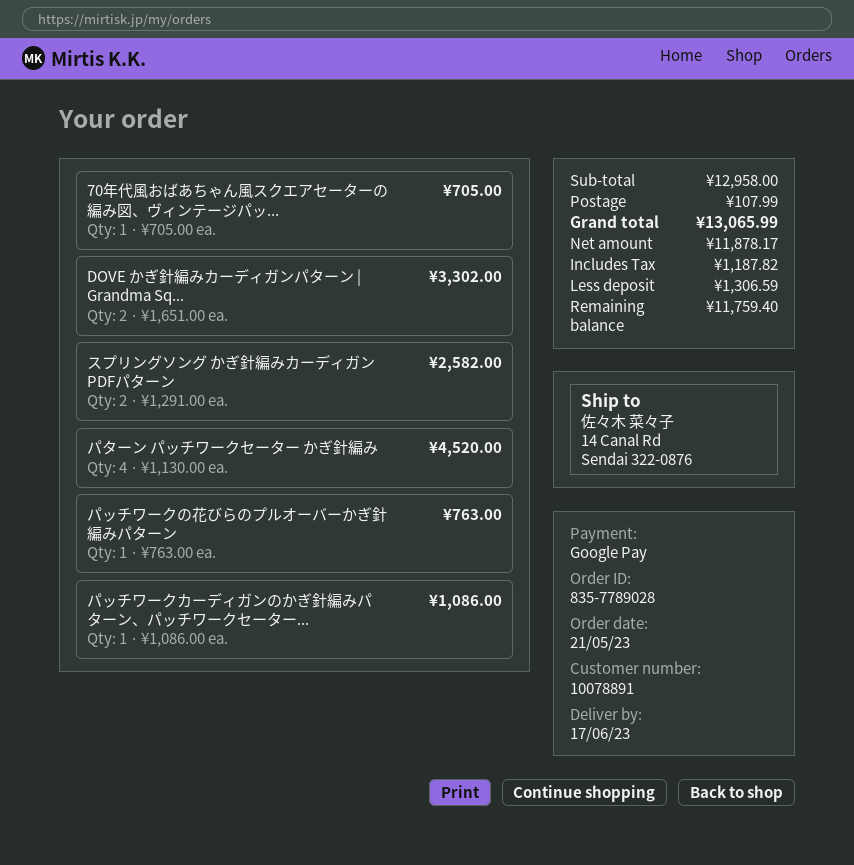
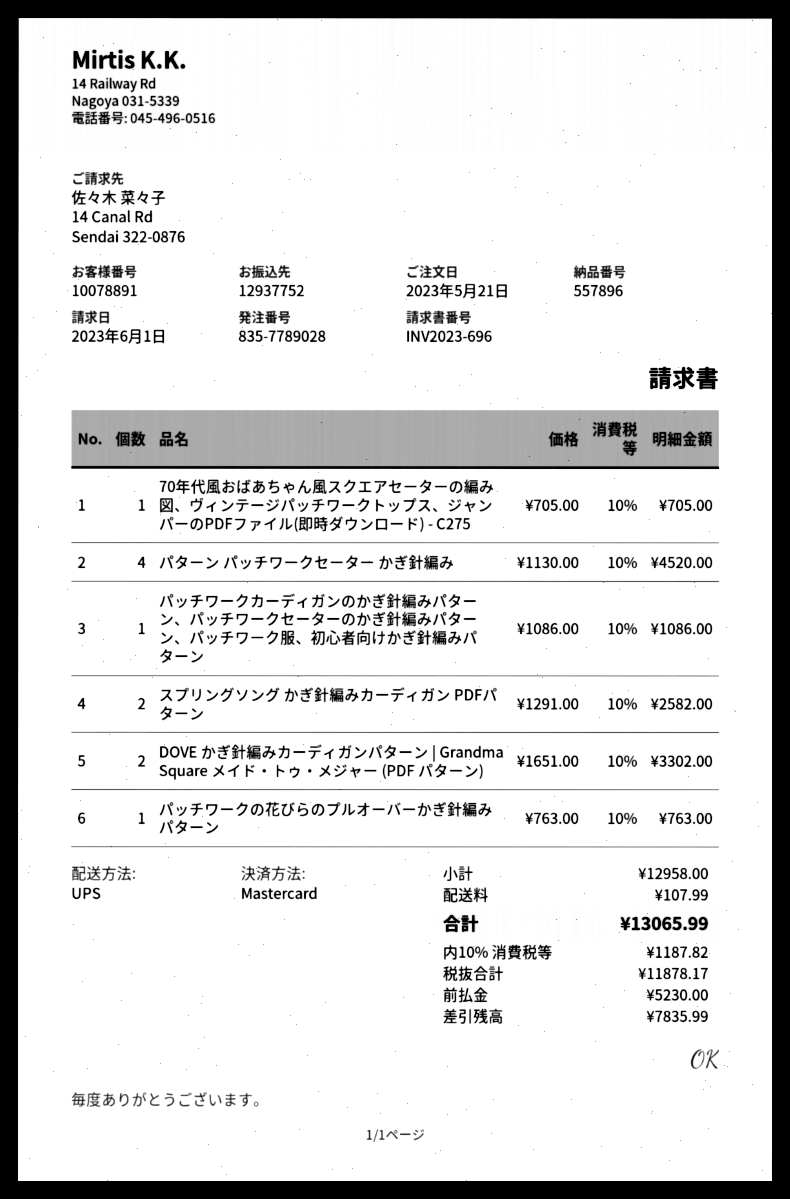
payment method: Google Pay -> Mastercard
deposit: 1306.59 -> 5230.00
balance: 11759.40 -> 7835.99

